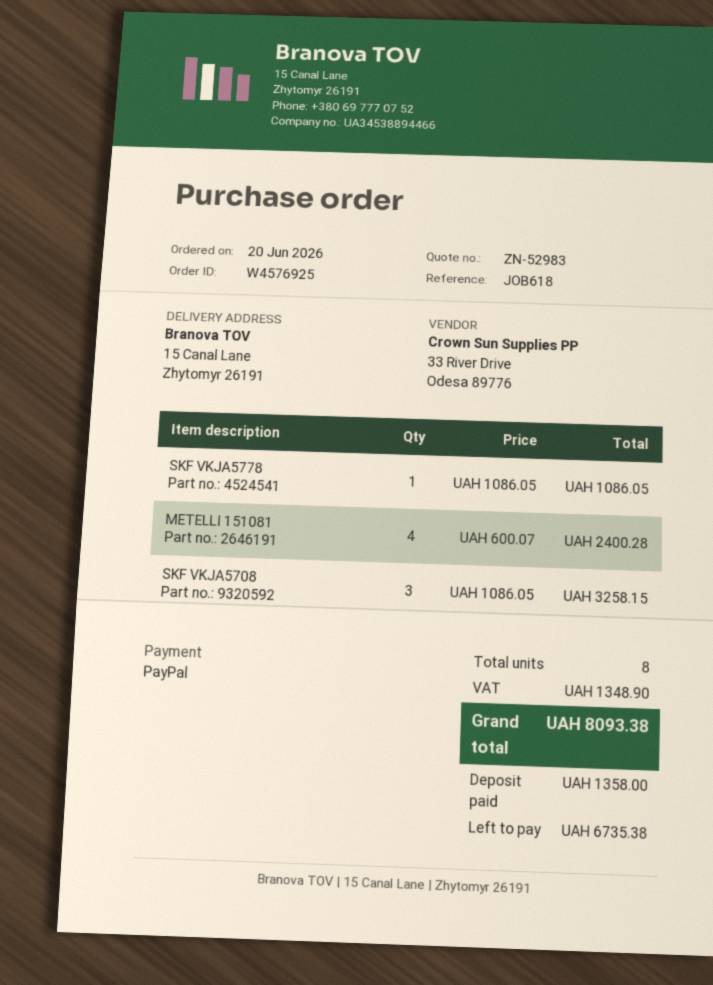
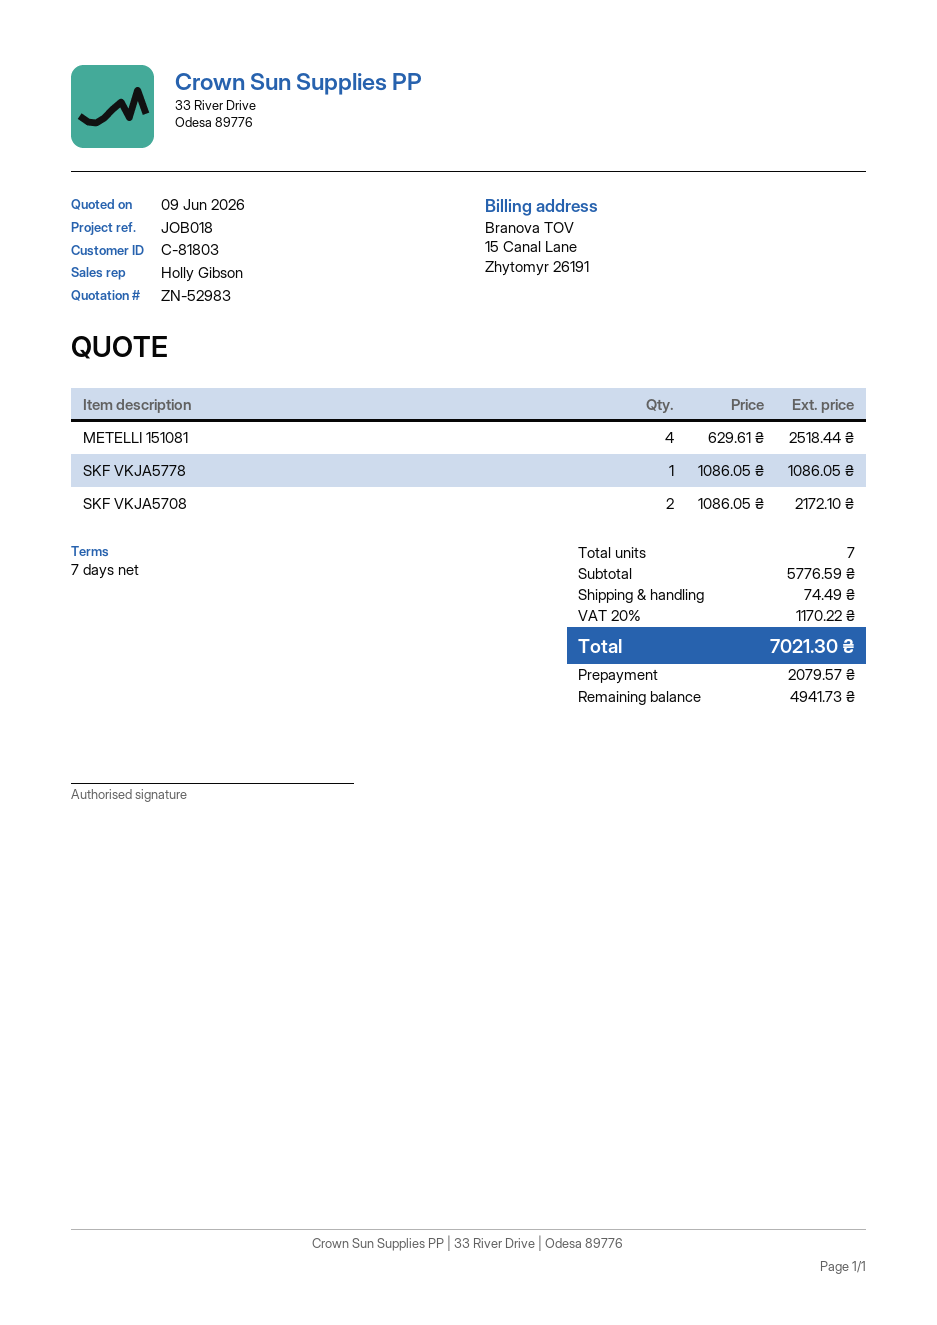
reference: JOB618 -> JOB018
METELLI 151081: 4 x 600.07 = 2400.28 -> 4 x 629.61 = 2518.44
SKF VKJA5708: 3 x 1086.05 = 3258.15 -> 2 x 1086.05 = 2172.10
total quantity: 8 -> 7
shipping: none -> 74.49
tax: 1348.90 -> 1170.22
total: 8093.38 -> 7021.30
deposit: 1358.00 -> 2079.57
balance: 6735.38 -> 4941.73

